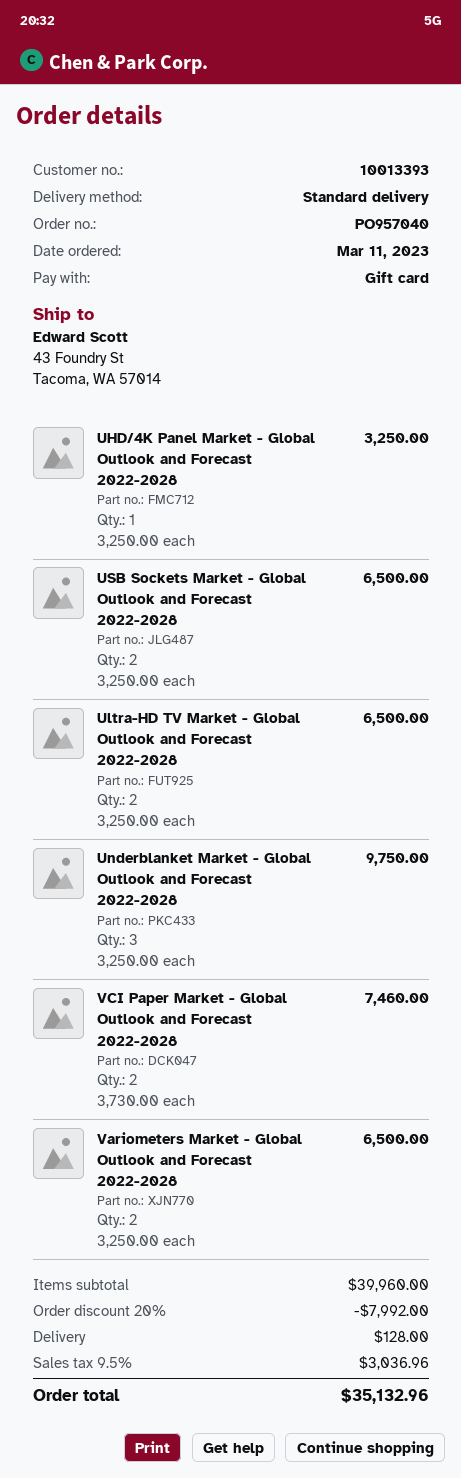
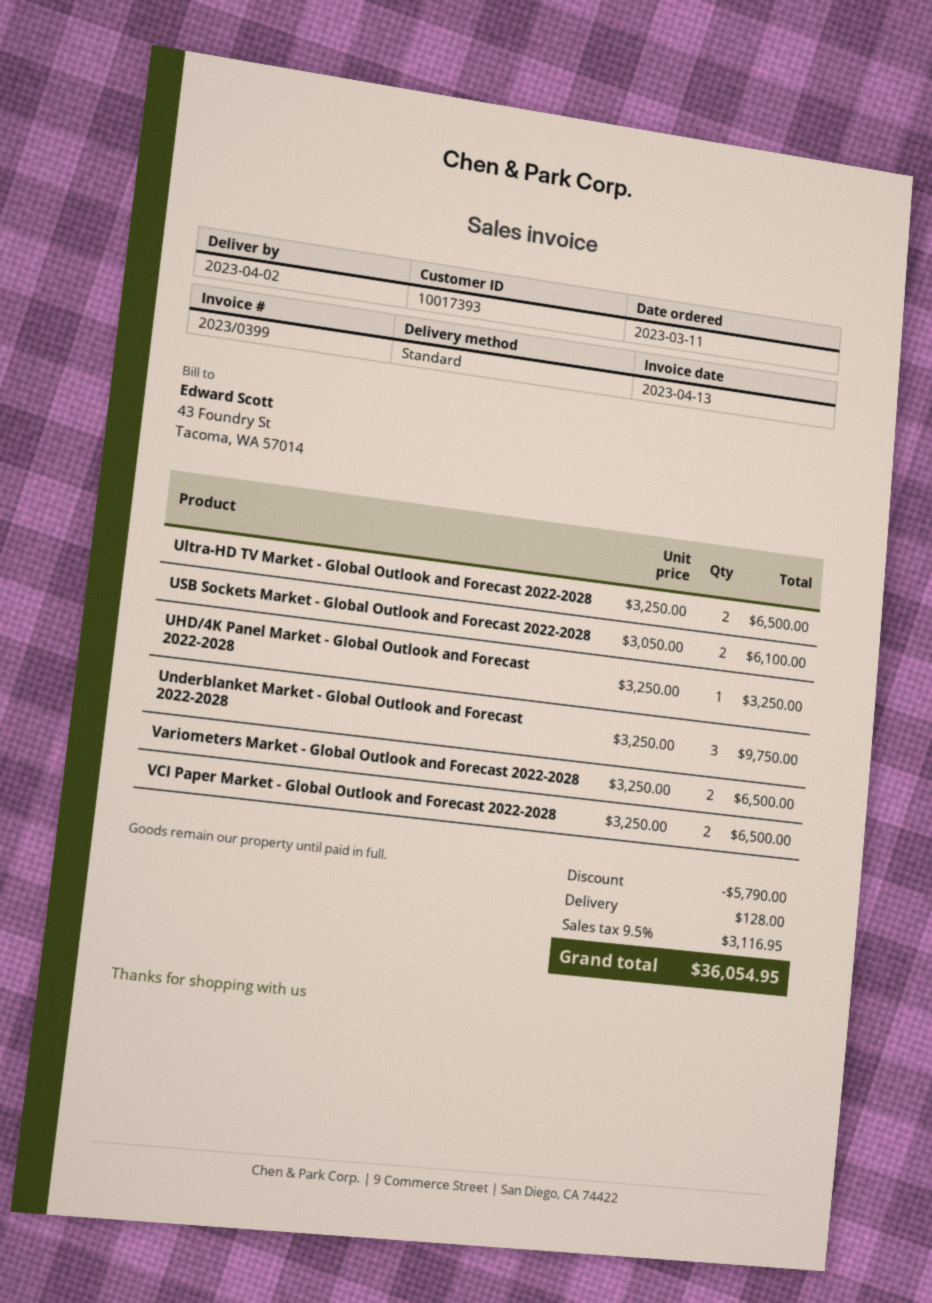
customer number: 10013393 -> 10017393
USB Sockets Market - Global Outlook and Forecast 2022-2028: 2 x 3250.00 = 6500.00 -> 2 x 3050.00 = 6100.00
VCI Paper Market - Global Outlook and Forecast 2022-2028: 2 x 3730.00 = 7460.00 -> 2 x 3250.00 = 6500.00
discount: 7992.00 -> 5790.00
tax: 9.5% = 3036.96 -> 9.5% = 3116.95
total: 35132.96 -> 36054.95

